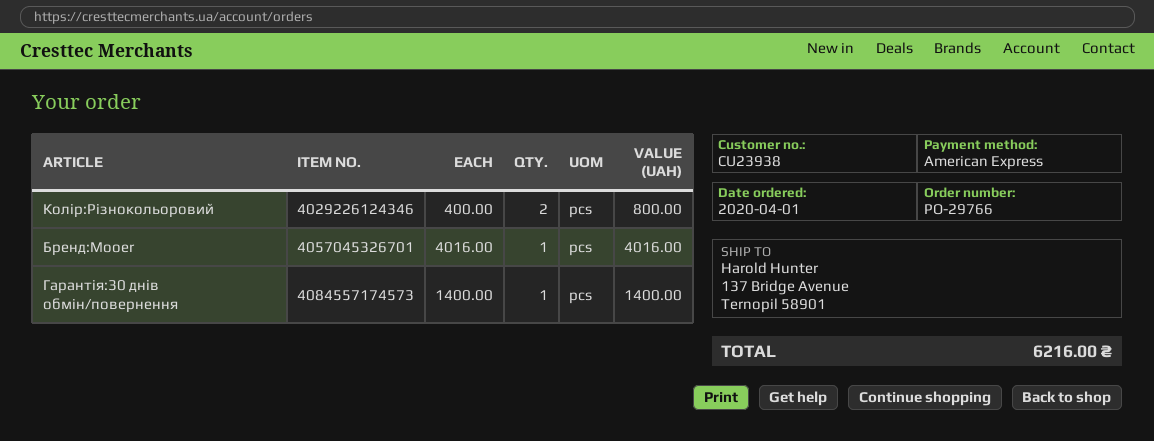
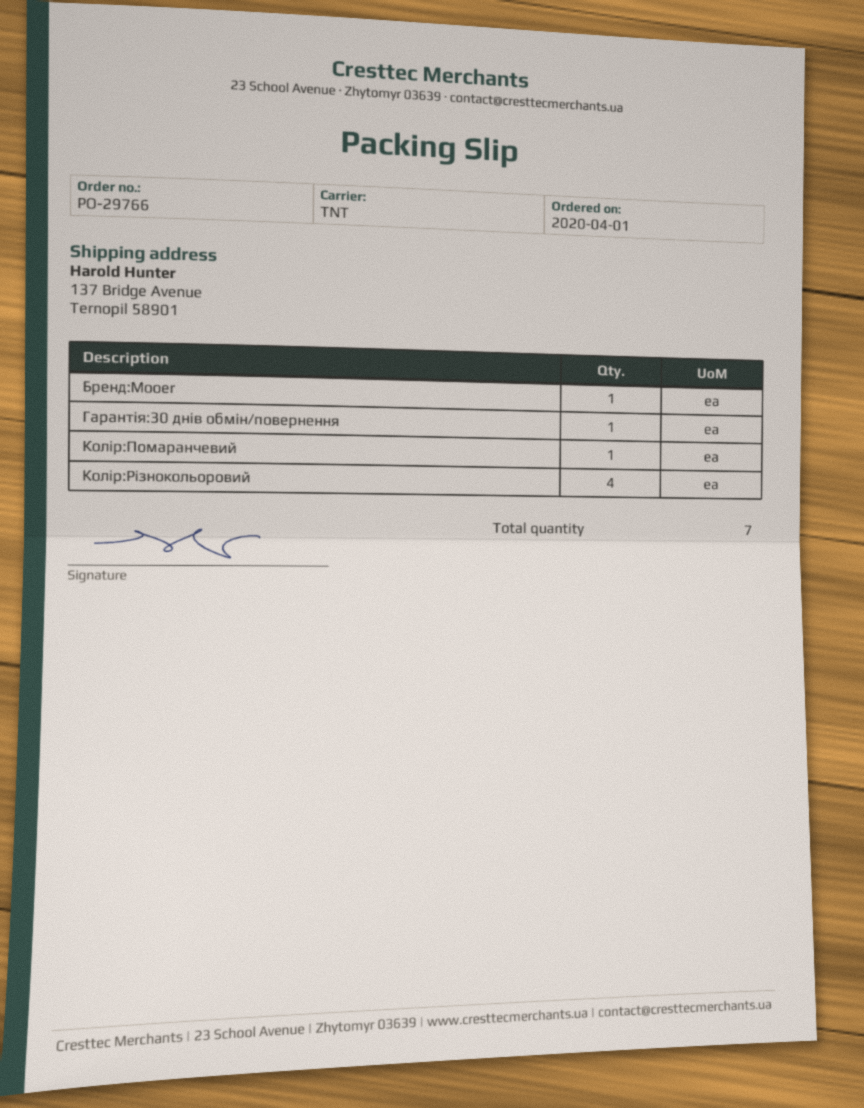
Колір:Різнокольоровий: 2 -> 4
Колір:Помаранчевий: none -> 1

